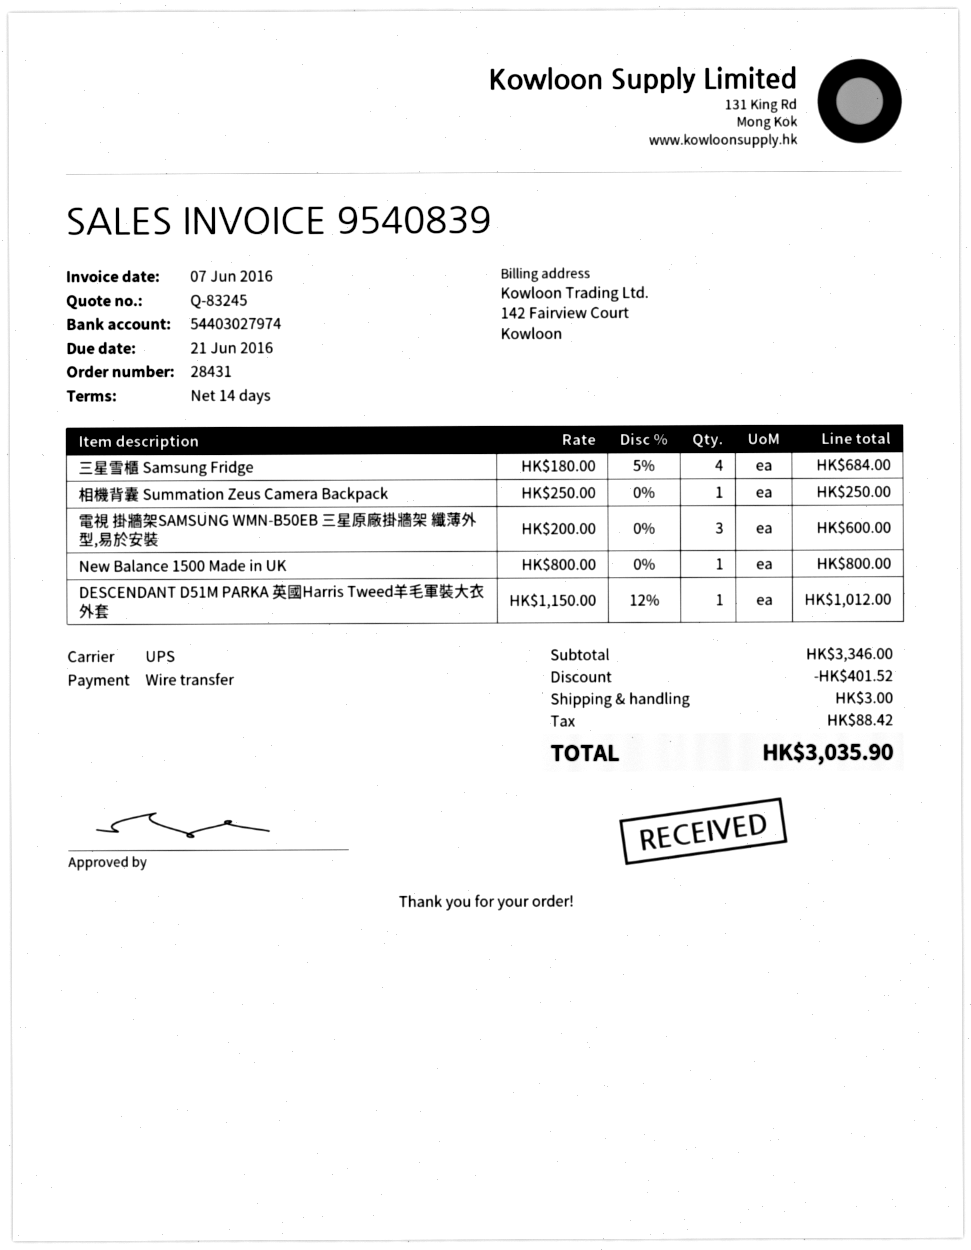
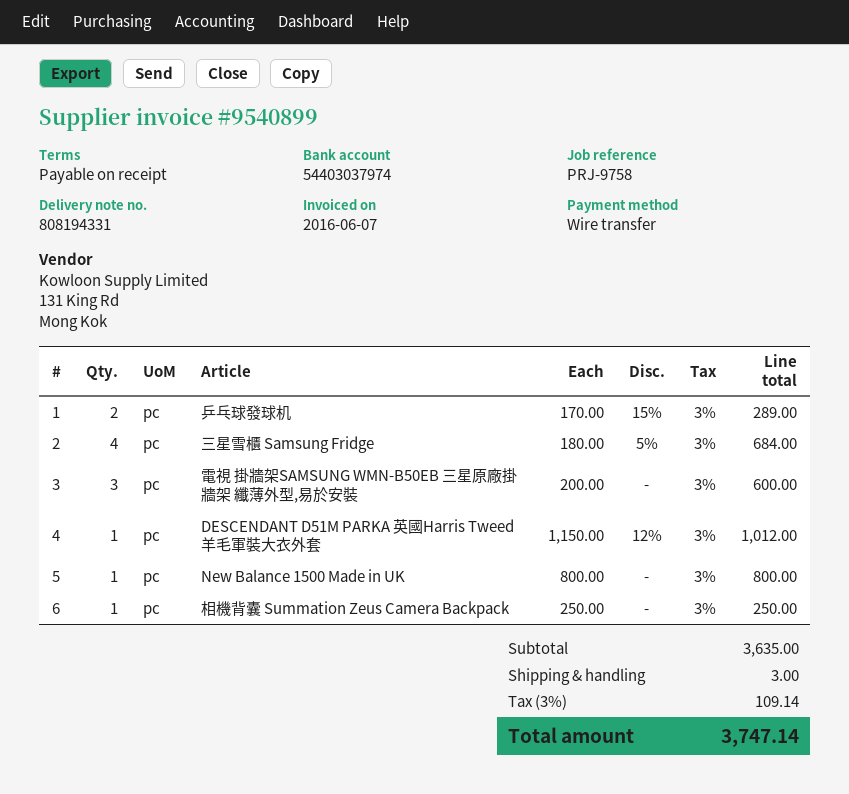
invoice number: 9540839 -> 9540899
payment terms: 14 days -> on receipt
bank account: 54403027974 -> 54403037974
乒乓球發球机: none -> 2 x 170.00 - 15% = 289.00
subtotal: 3346.00 -> 3635.00
discount: 401.52 -> none
tax: 88.42 -> 109.14
total: 3035.90 -> 3747.14

